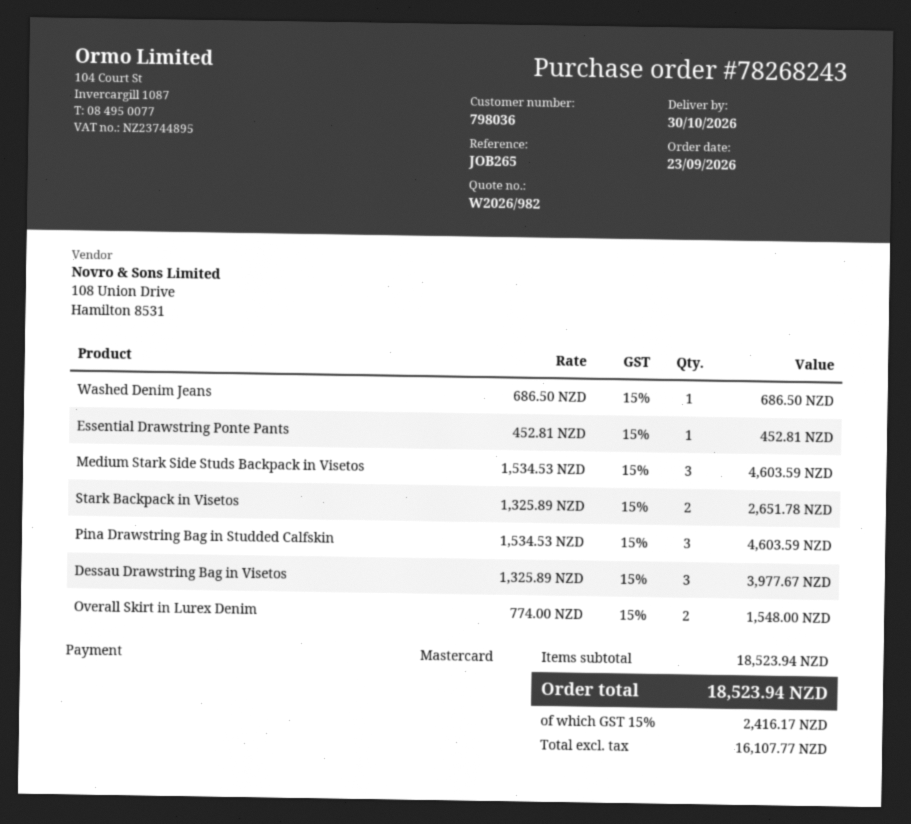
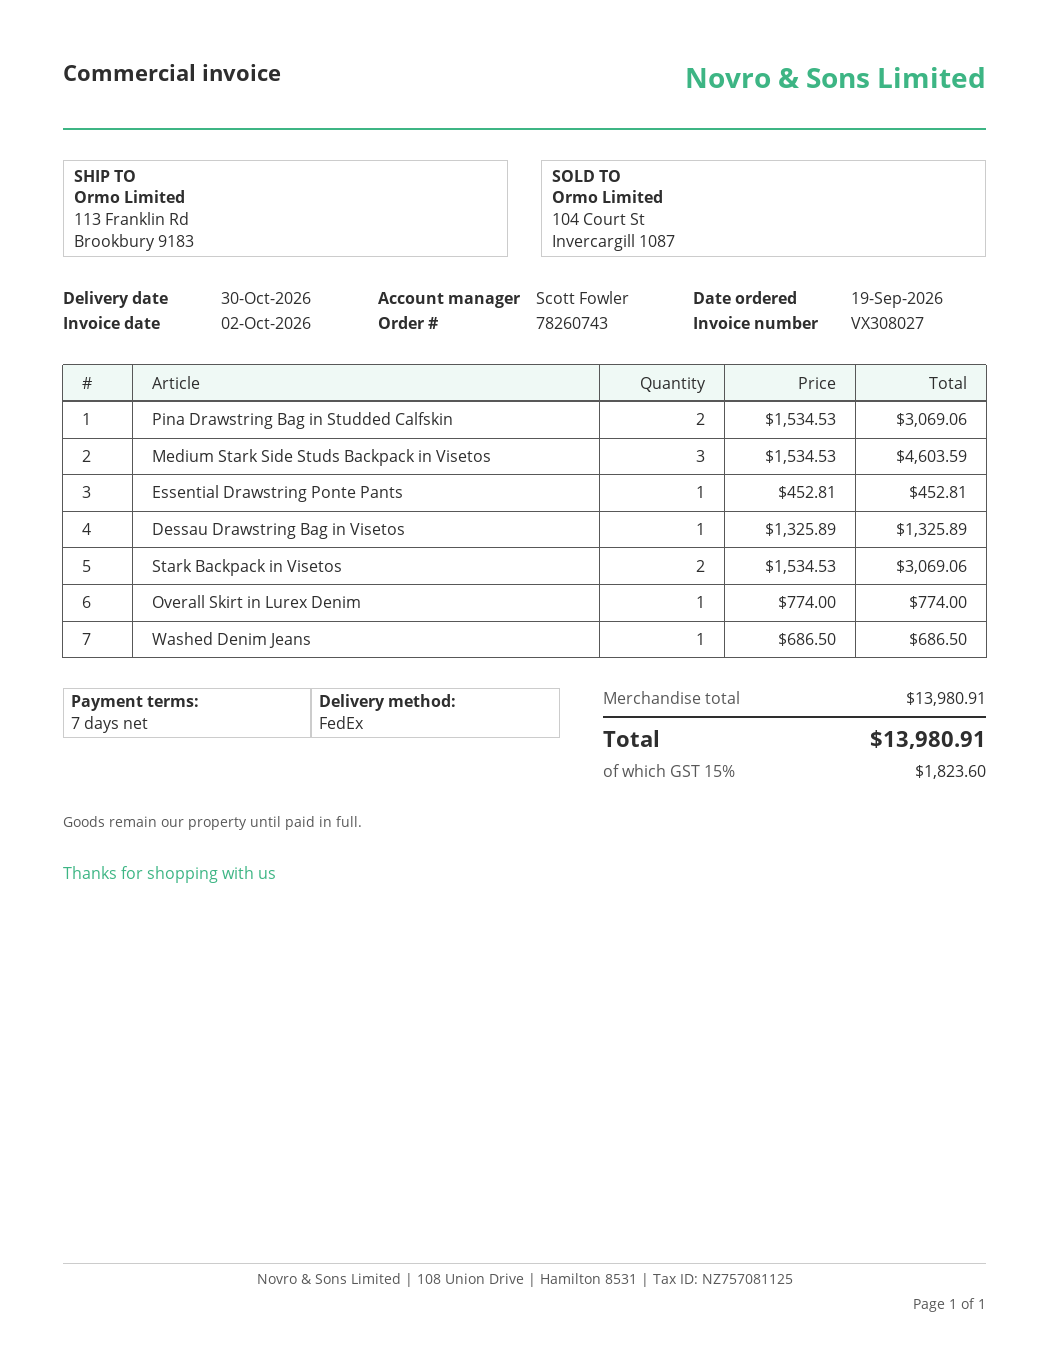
order number: 78268243 -> 78260743
order date: 2026-09-23 -> 2026-09-19
Stark Backpack in Visetos: 2 x 1325.89 = 2651.78 -> 2 x 1534.53 = 3069.06
Pina Drawstring Bag in Studded Calfskin: 3 x 1534.53 = 4603.59 -> 2 x 1534.53 = 3069.06
Dessau Drawstring Bag in Visetos: 3 x 1325.89 = 3977.67 -> 1 x 1325.89 = 1325.89
Overall Skirt in Lurex Denim: 2 x 774.00 = 1548.00 -> 1 x 774.00 = 774.00
subtotal: 18523.94 -> 13980.91
tax: 15% = 2416.17 -> 15% = 1823.60
total: 18523.94 -> 13980.91

